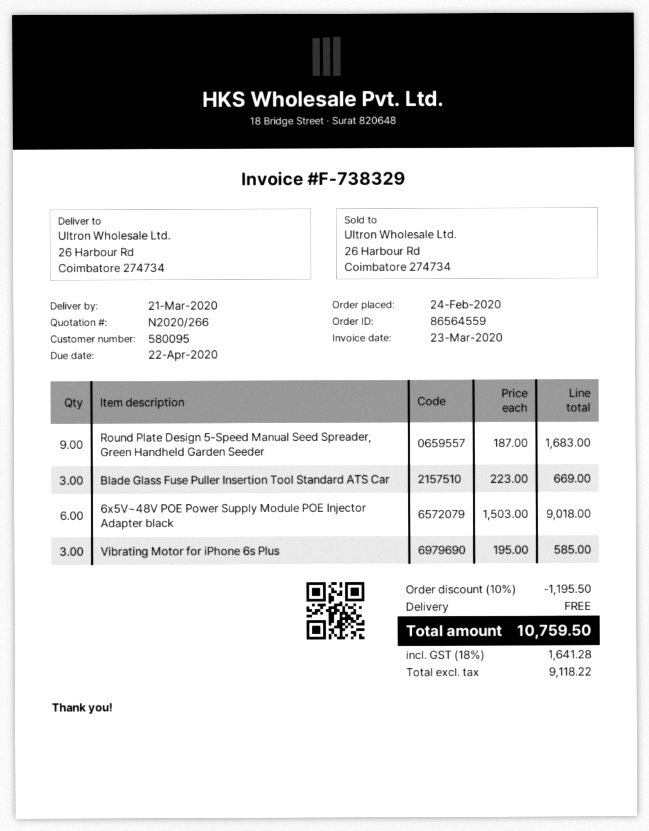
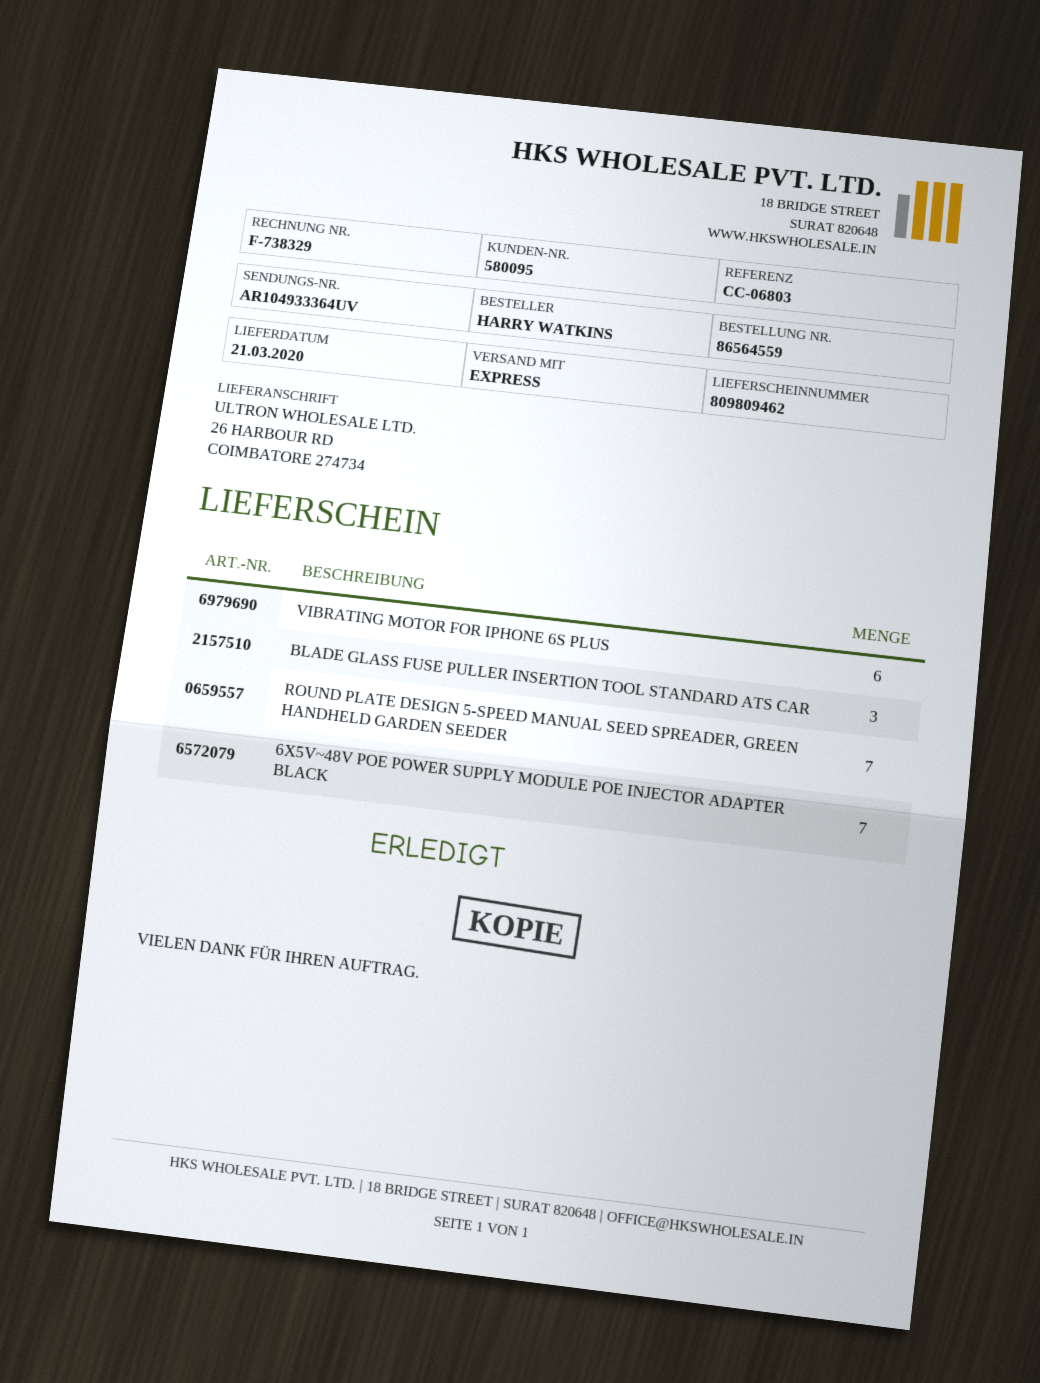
Round Plate Design 5-Speed Manual Seed Spreader, Green Handheld Garden Seeder: 9 -> 7
6x5V~48V POE Power Supply Module POE Injector Adapter black: 6 -> 7
Vibrating Motor for iPhone 6s Plus: 3 -> 6

